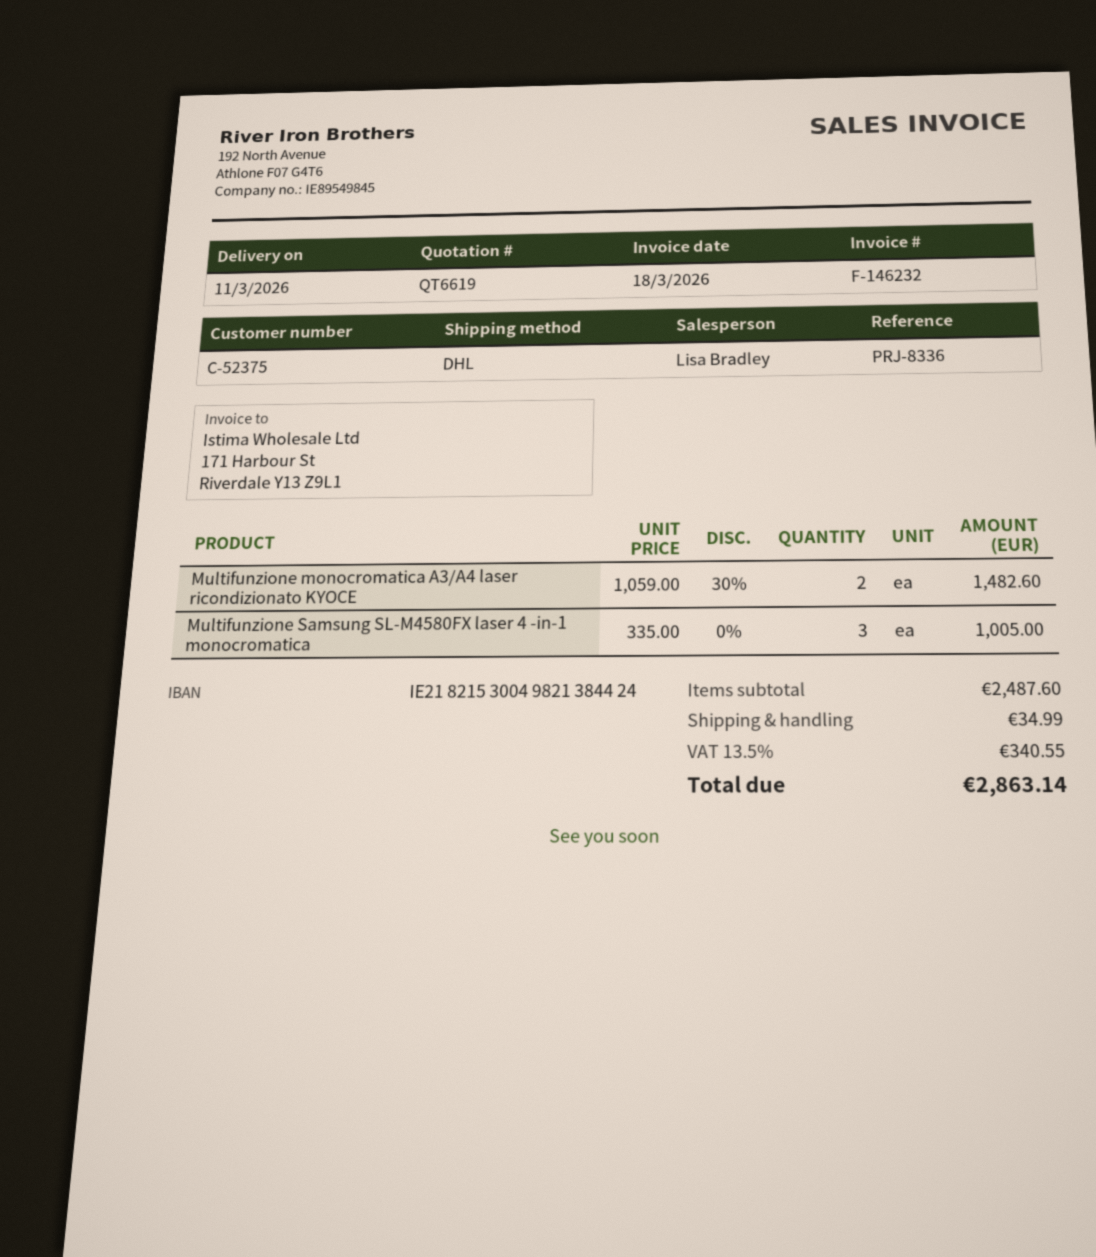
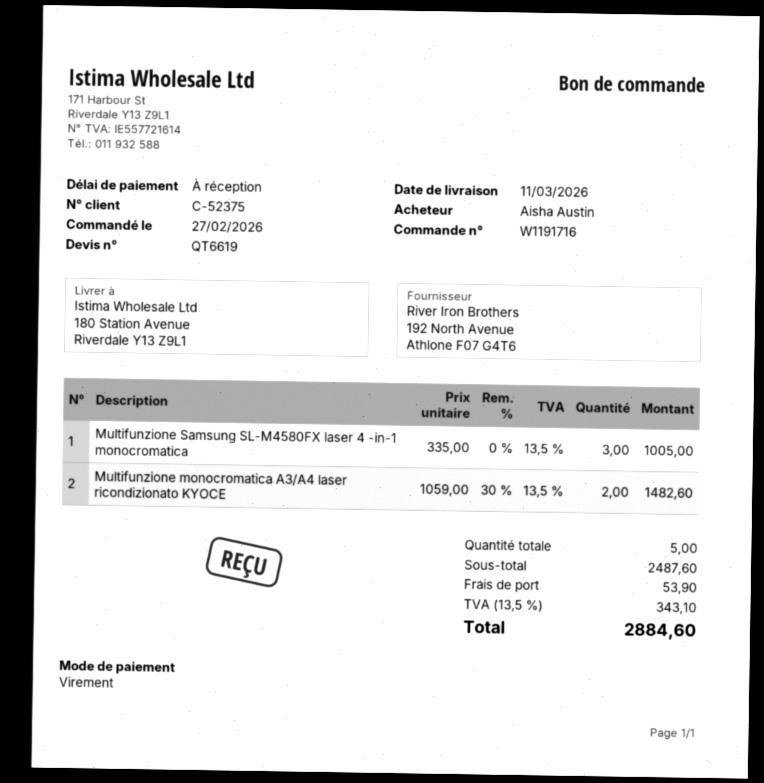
shipping: 34.99 -> 53.90
tax: 13.5% = 340.55 -> 13.5% = 343.10
total: 2863.14 -> 2884.60

